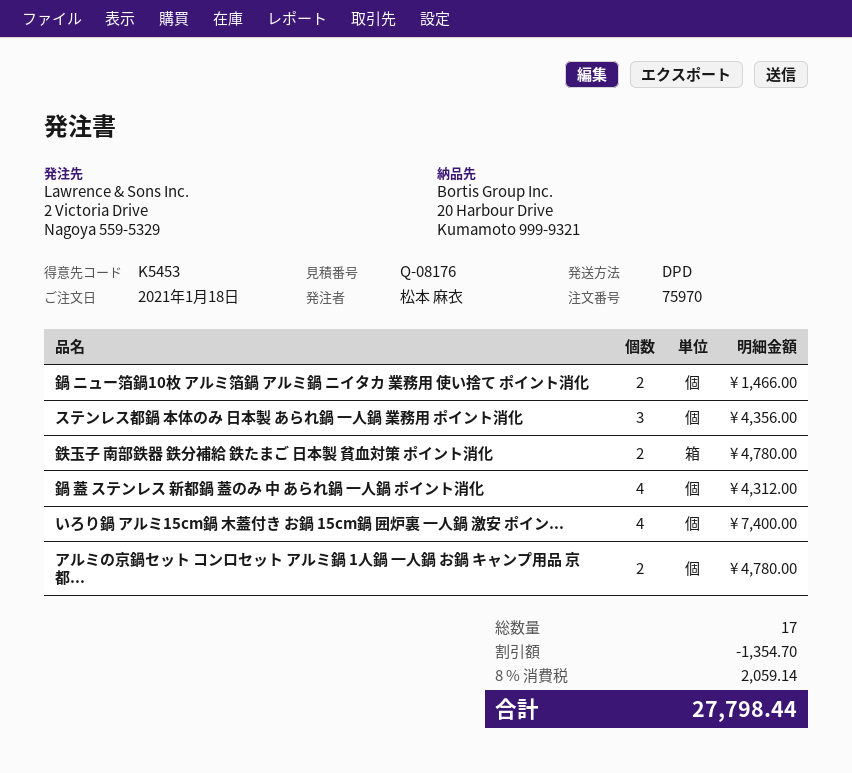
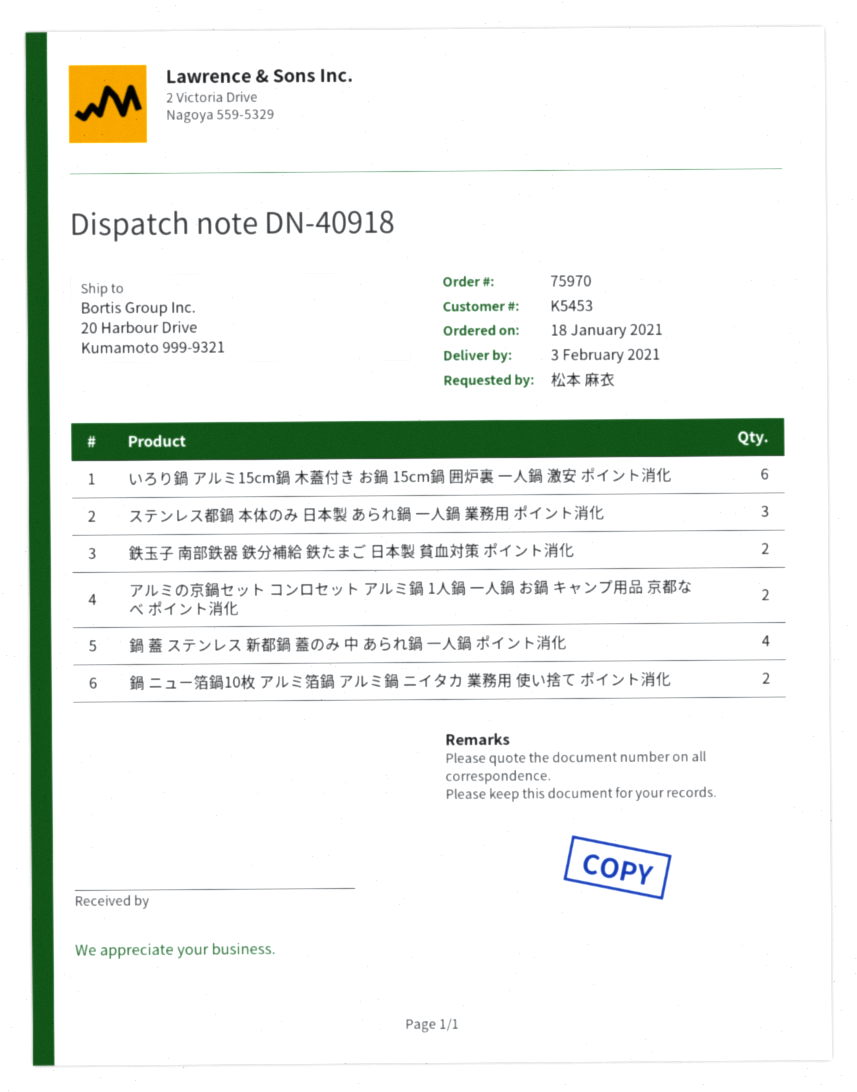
いろり鍋 アルミ15cm鍋 木蓋付き お鍋 15cm鍋 囲炉裏 一人鍋 激安 ポイン...: 4 -> 6

